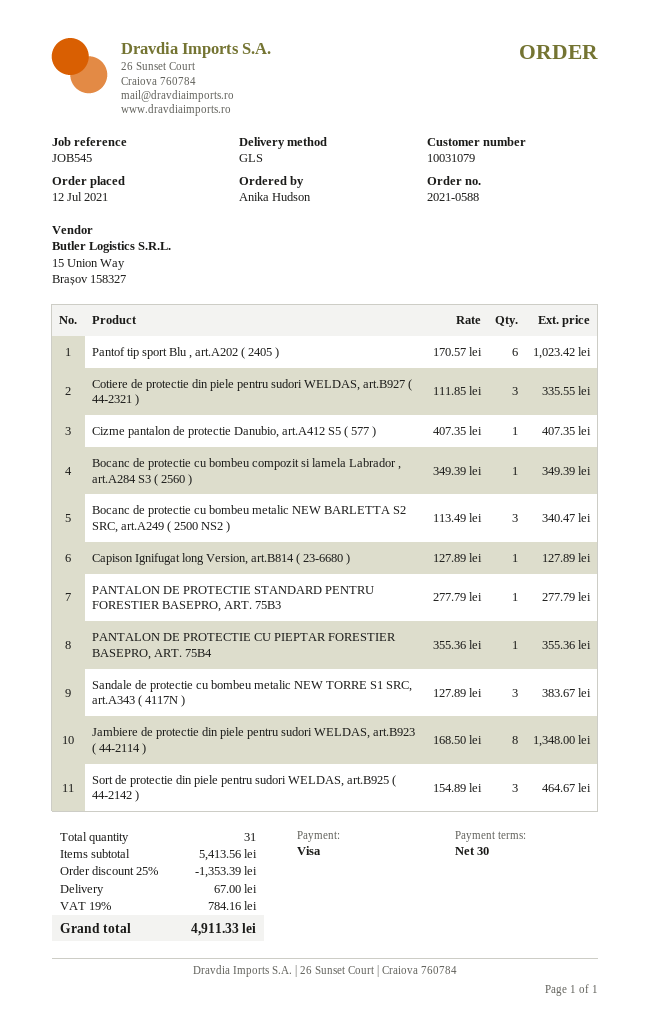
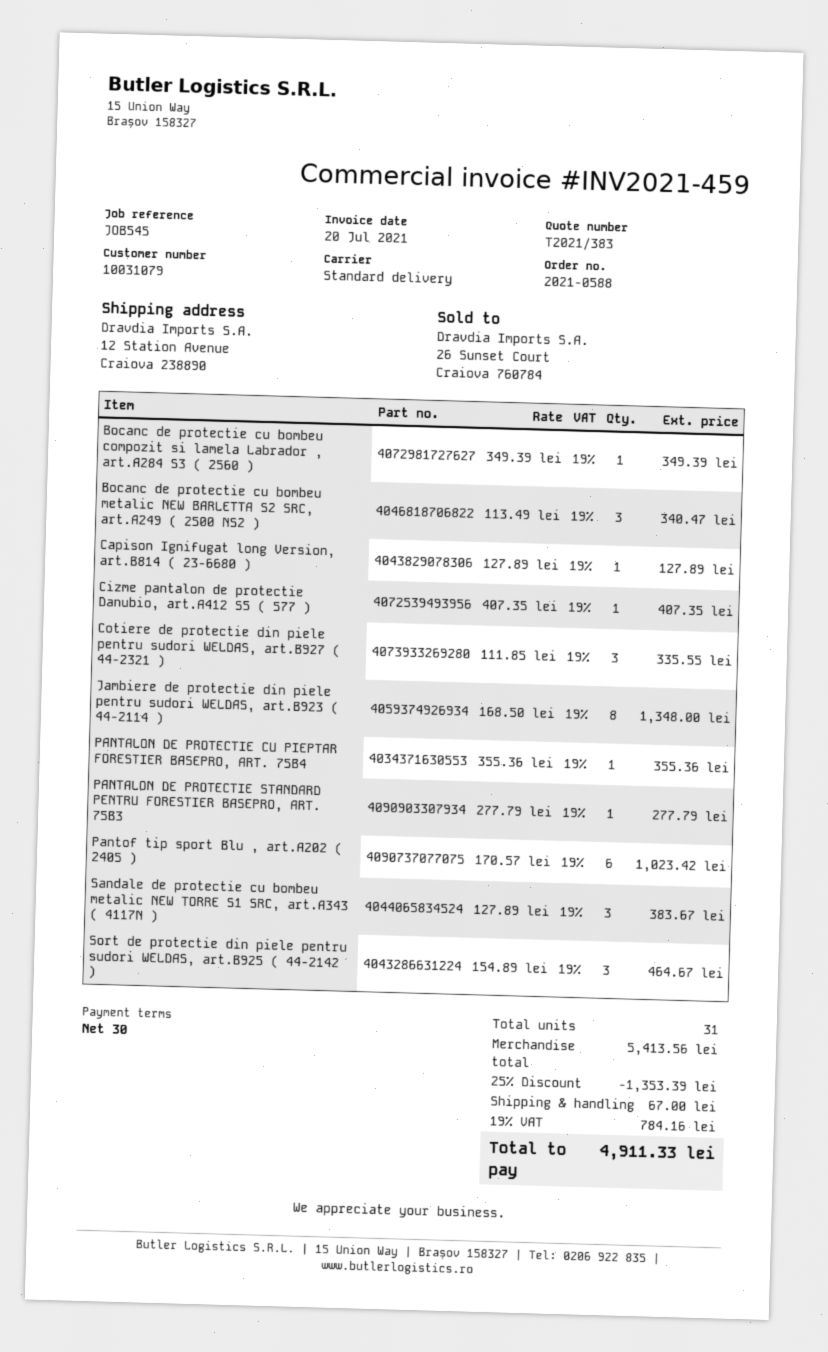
shipping method: GLS -> standard

